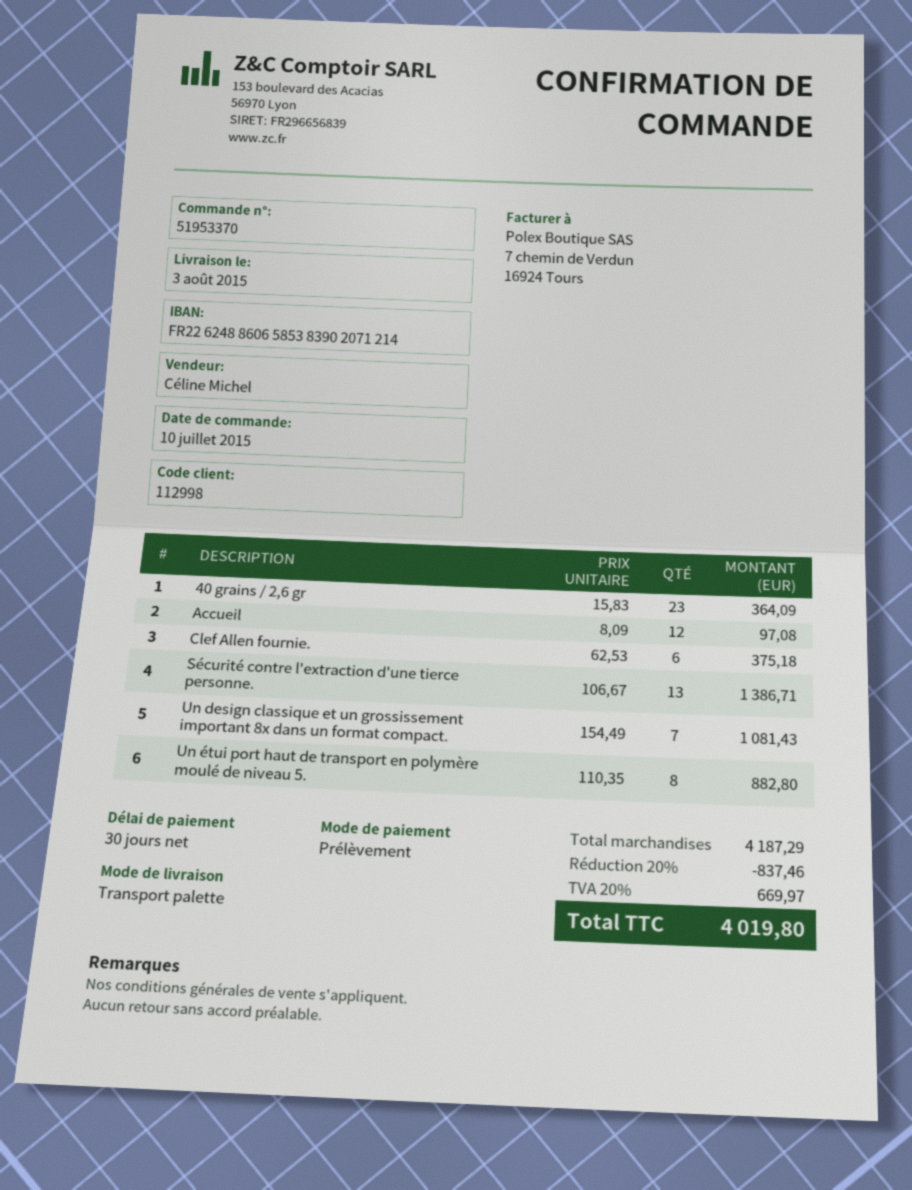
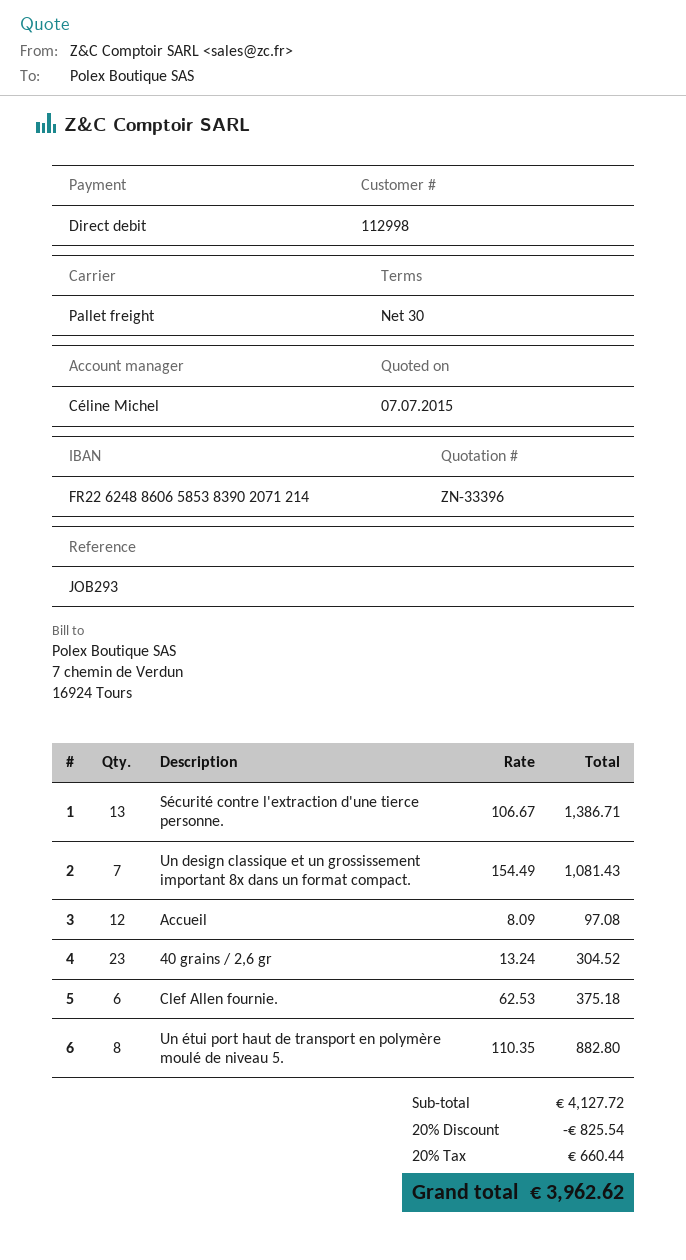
40 grains / 2,6 gr: 23 x 15.83 = 364.09 -> 23 x 13.24 = 304.52
subtotal: 4187.29 -> 4127.72
discount: 20% = 837.46 -> 20% = 825.54
tax: 20% = 669.97 -> 20% = 660.44
total: 4019.80 -> 3962.62

